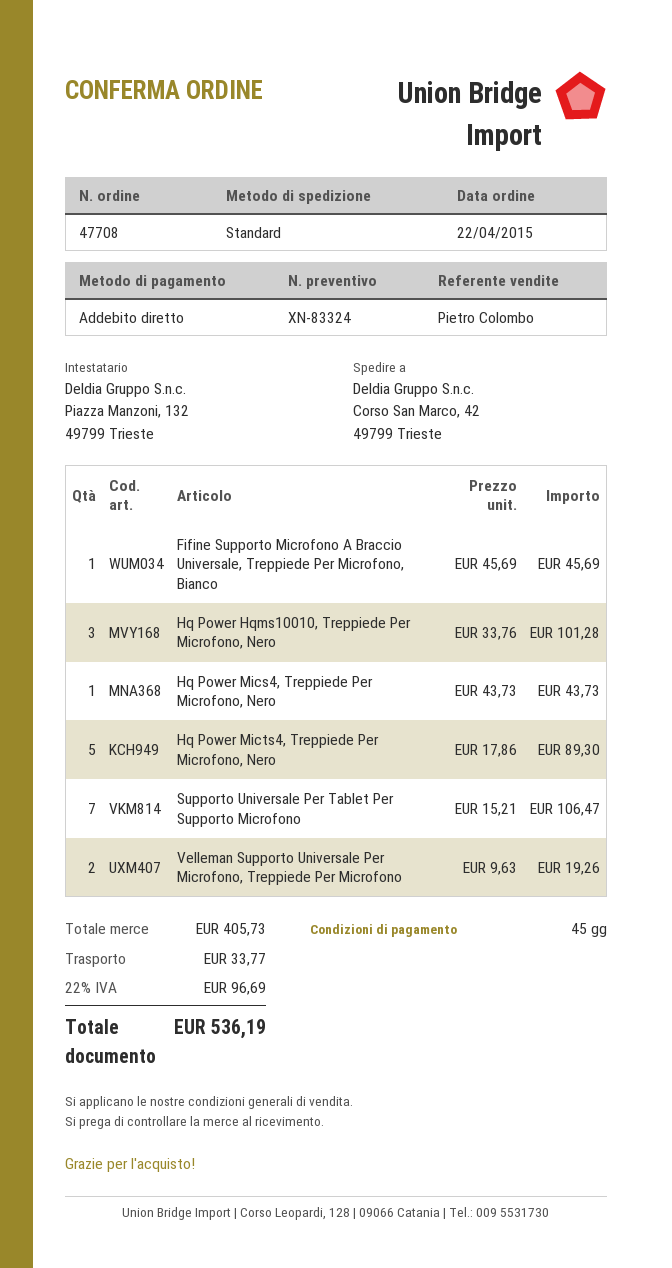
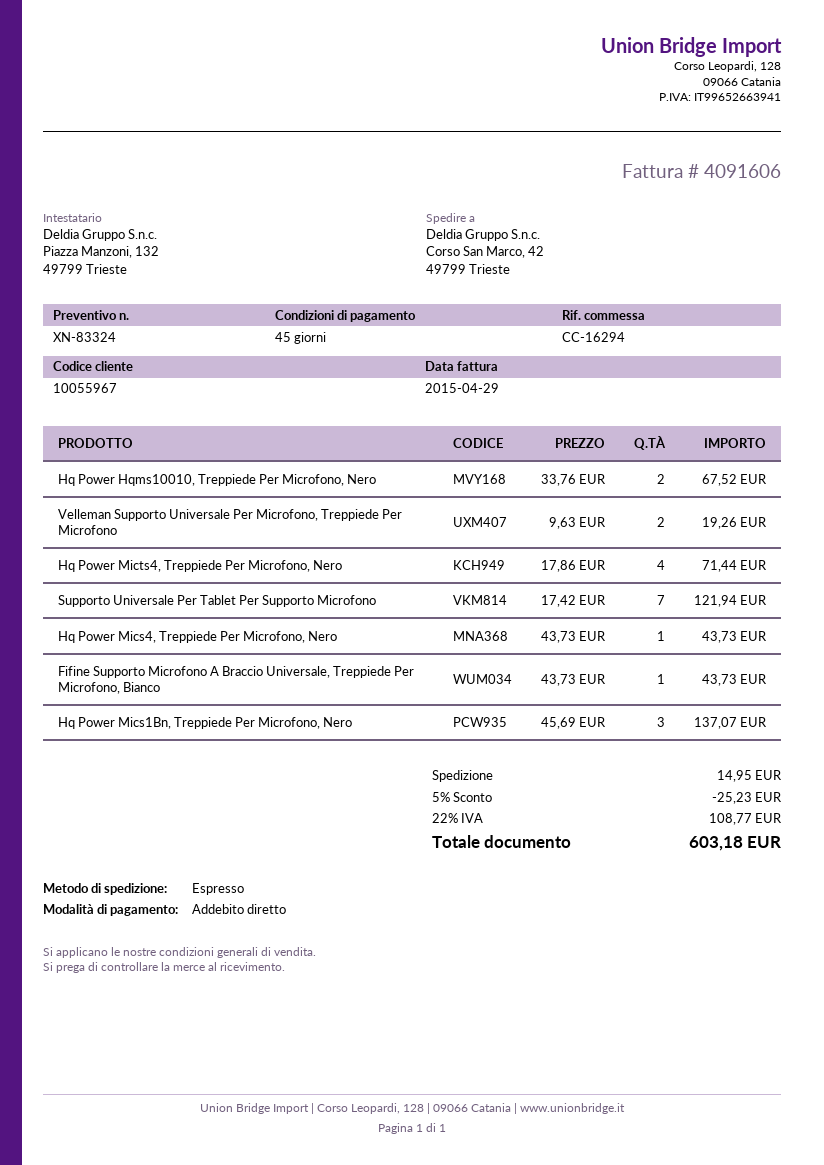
shipping method: standard -> express
Fifine Supporto Microfono A Braccio Universale, Treppiede Per Microfono, Bianco: 1 x 45.69 = 45.69 -> 1 x 43.73 = 43.73
Hq Power Hqms10010, Treppiede Per Microfono, Nero: 3 x 33.76 = 101.28 -> 2 x 33.76 = 67.52
Hq Power Micts4, Treppiede Per Microfono, Nero: 5 x 17.86 = 89.30 -> 4 x 17.86 = 71.44
Supporto Universale Per Tablet Per Supporto Microfono: 7 x 15.21 = 106.47 -> 7 x 17.42 = 121.94
Hq Power Mics1Bn, Treppiede Per Microfono, Nero: none -> 3 x 45.69 = 137.07
discount: none -> 5% = 25.23
shipping: 33.77 -> 14.95
tax: 22% = 96.69 -> 22% = 108.77
total: 536.19 -> 603.18

